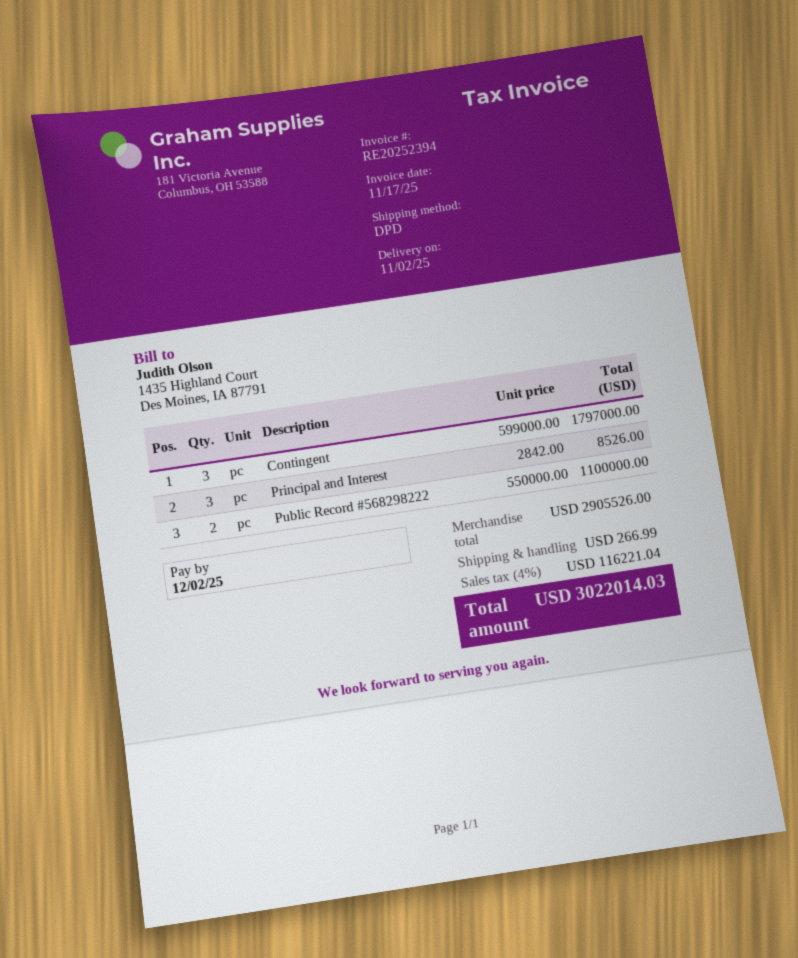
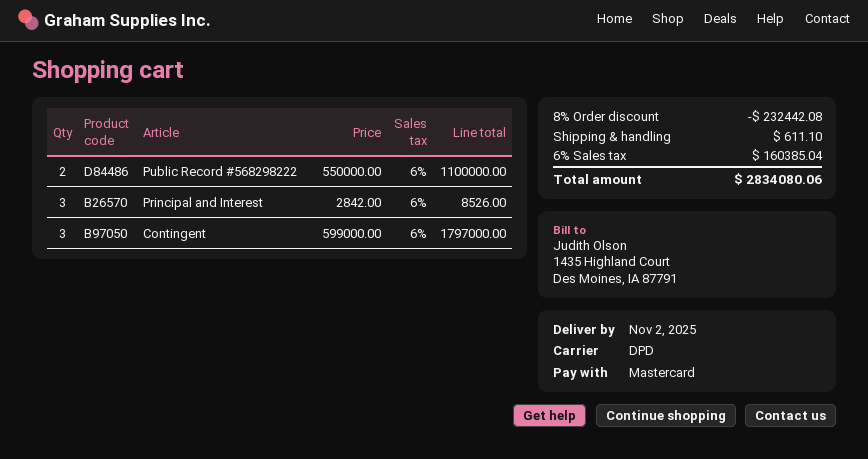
discount: none -> 8% = 232442.08
shipping: 266.99 -> 611.10
tax: 4% = 116221.04 -> 6% = 160385.04
total: 3022014.03 -> 2834080.06

